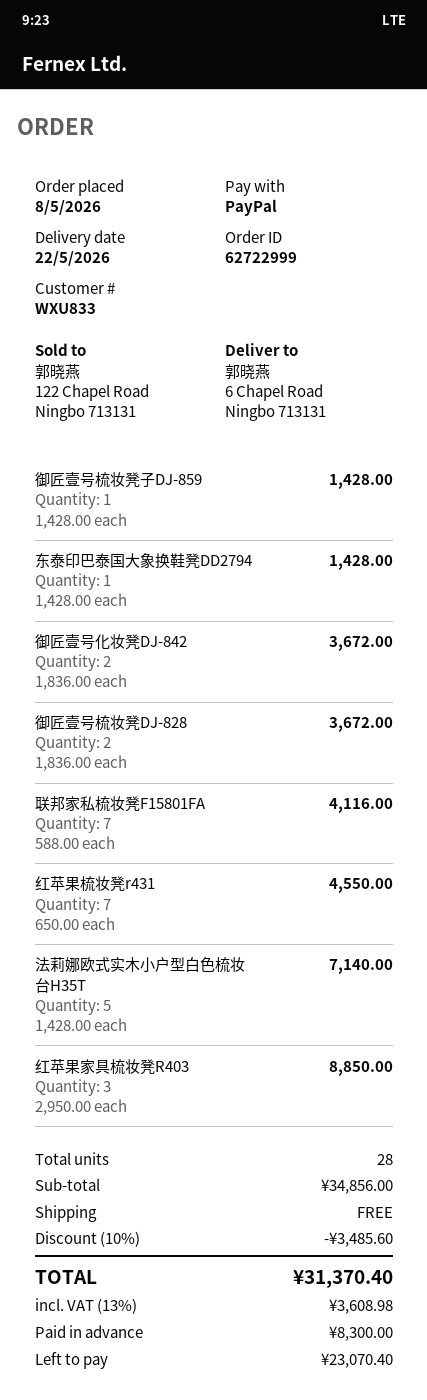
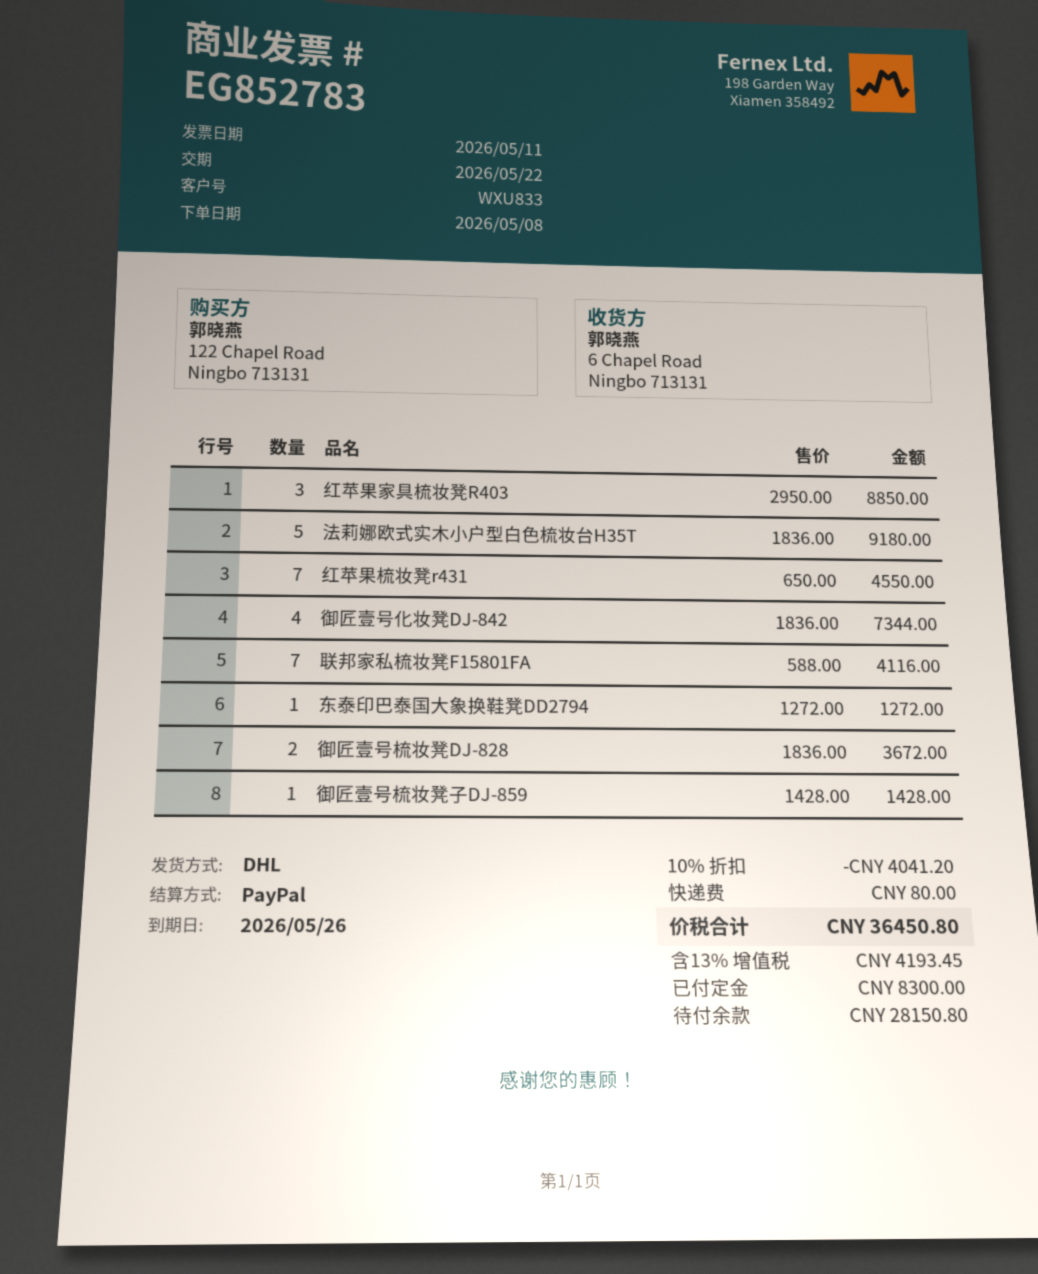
东泰印巴泰国大象换鞋凳DD2794: 1 x 1428.00 = 1428.00 -> 1 x 1272.00 = 1272.00
御匠壹号化妆凳DJ-842: 2 x 1836.00 = 3672.00 -> 4 x 1836.00 = 7344.00
法莉娜欧式实木小户型白色梳妆台H35T: 5 x 1428.00 = 7140.00 -> 5 x 1836.00 = 9180.00
discount: 10% = 3485.60 -> 10% = 4041.20
shipping: 0.00 -> 80.00
tax: 13% = 3608.98 -> 13% = 4193.45
total: 31370.40 -> 36450.80
balance: 23070.40 -> 28150.80

